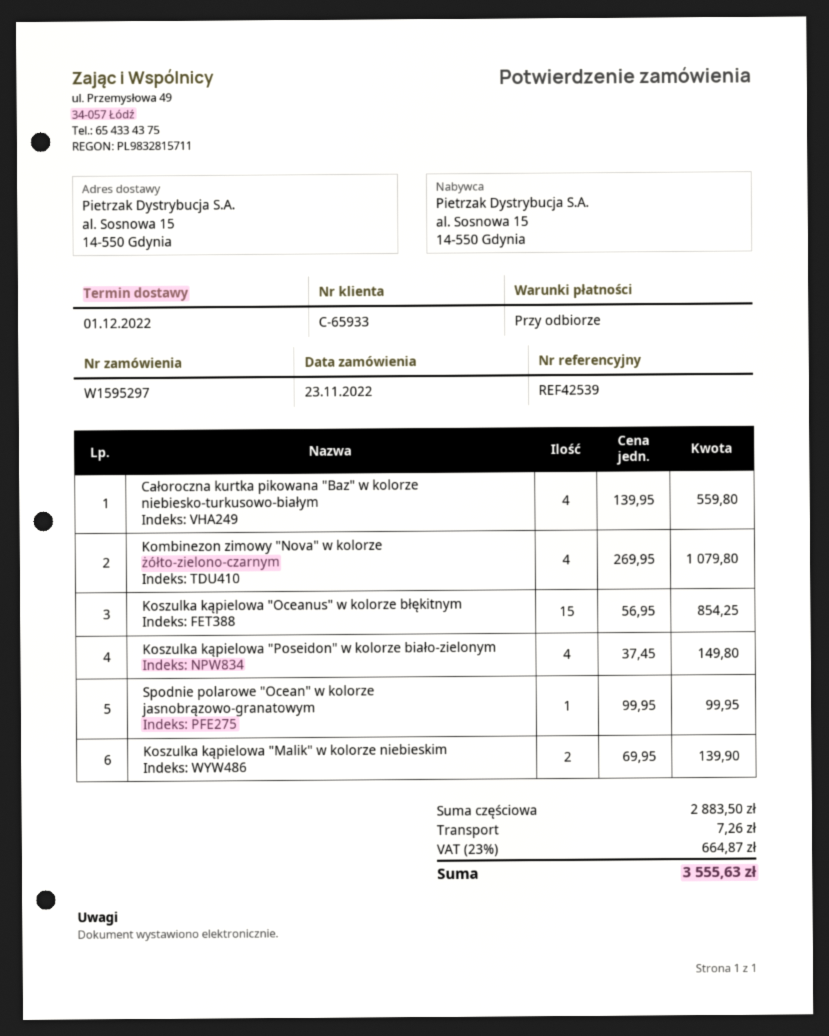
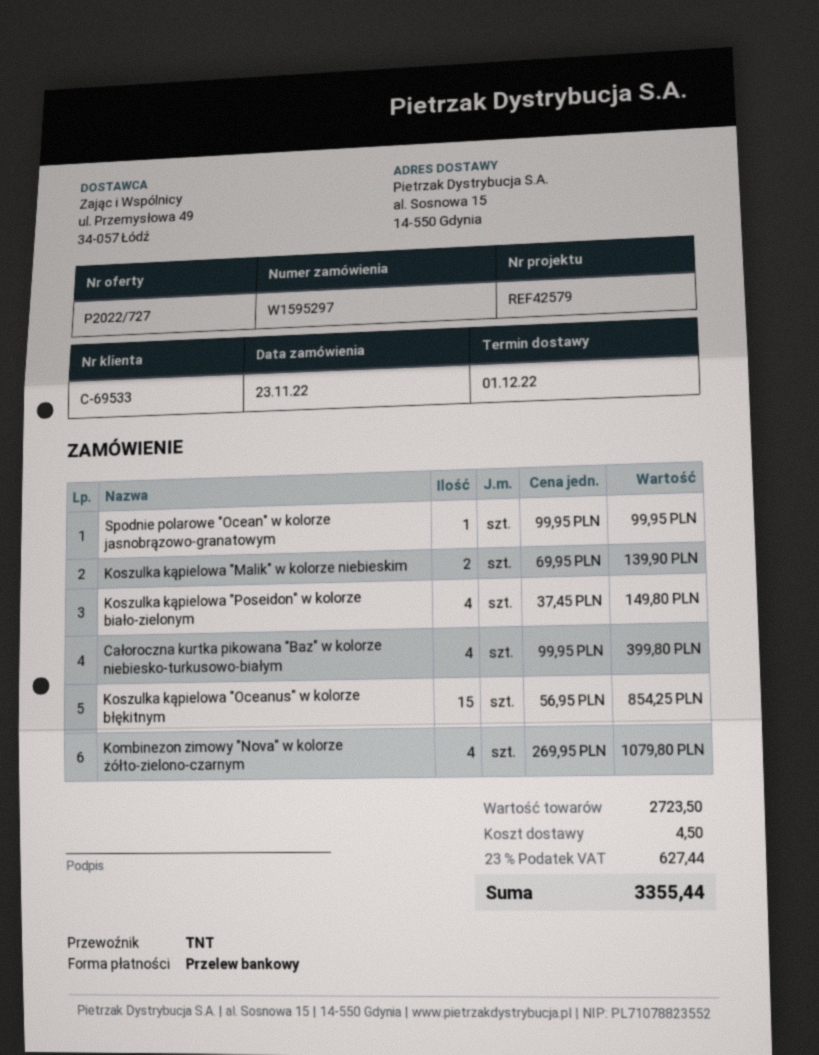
customer number: C-65933 -> C-69533
reference: REF42539 -> REF42579
Całoroczna kurtka pikowana "Baz" w kolorze niebiesko-turkusowo-białym: 4 x 139.95 = 559.80 -> 4 x 99.95 = 399.80
subtotal: 2883.50 -> 2723.50
shipping: 7.26 -> 4.50
tax: 23% = 664.87 -> 23% = 627.44
total: 3555.63 -> 3355.44

